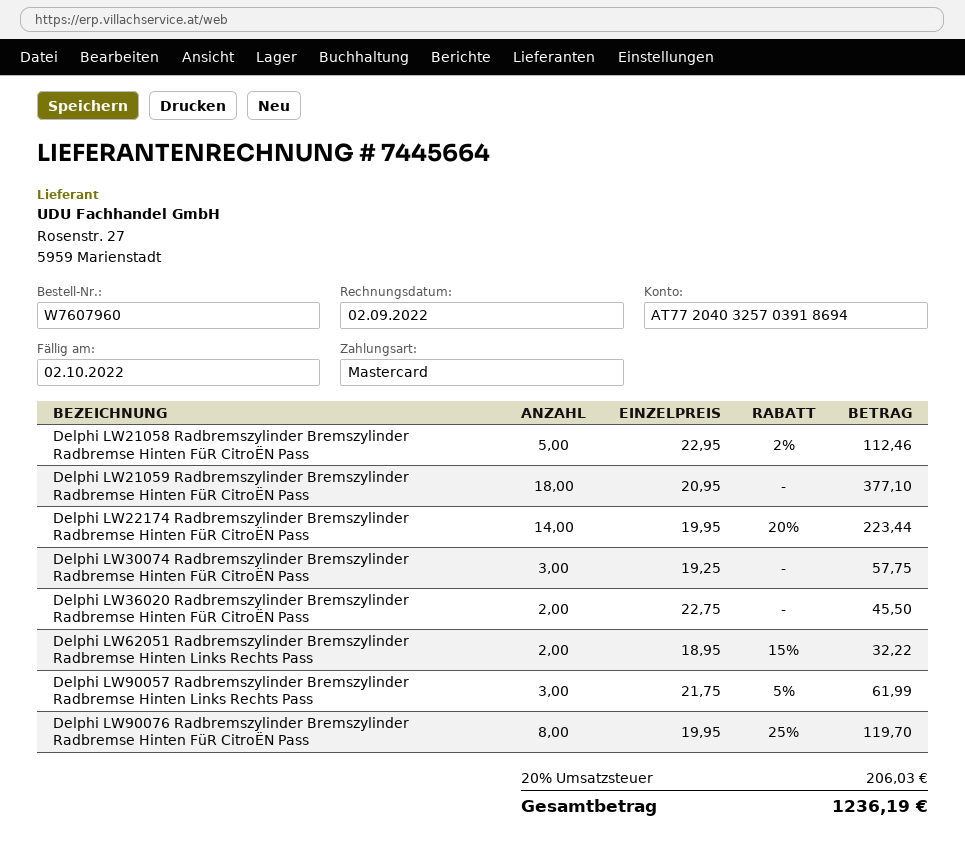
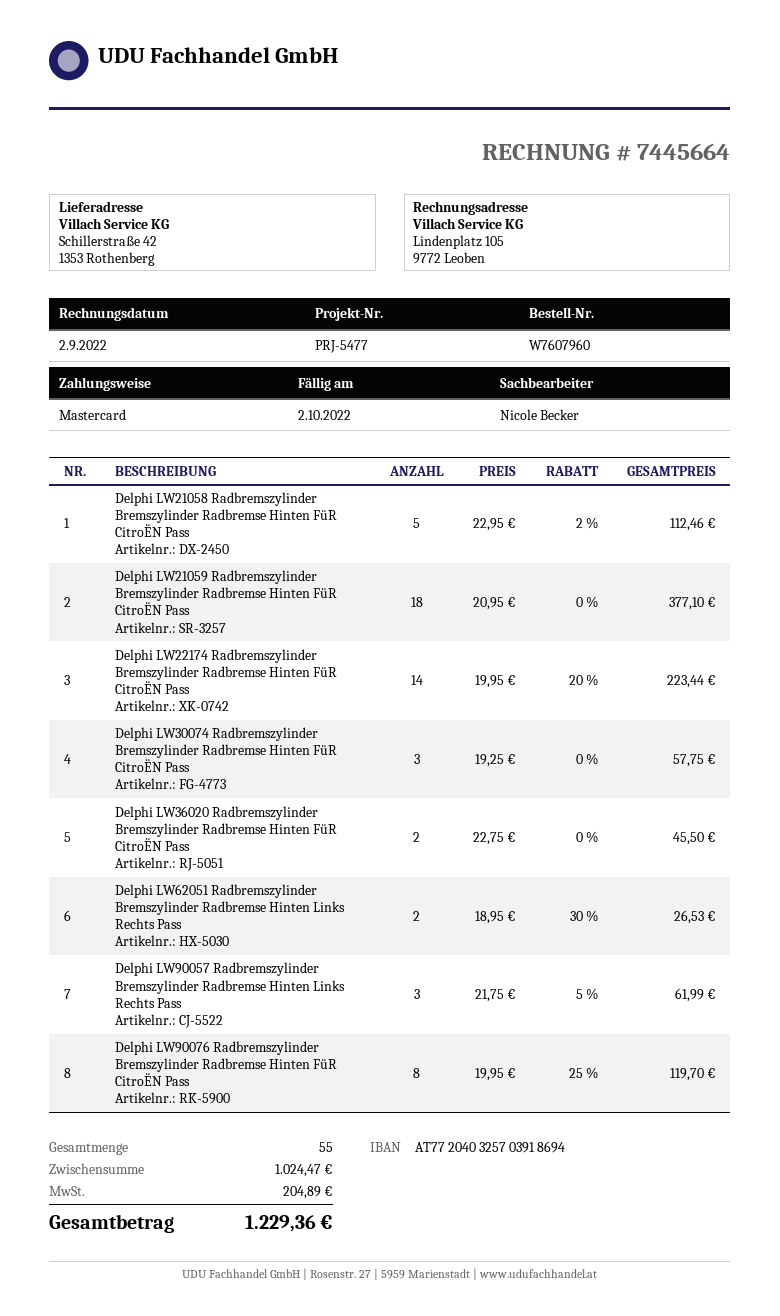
Delphi LW62051 Radbremszylinder Bremszylinder Radbremse Hinten Links Rechts Pass: 2 x 18.95 - 15% = 32.22 -> 2 x 18.95 - 30% = 26.53
tax: 206.03 -> 204.89
total: 1236.19 -> 1229.36

